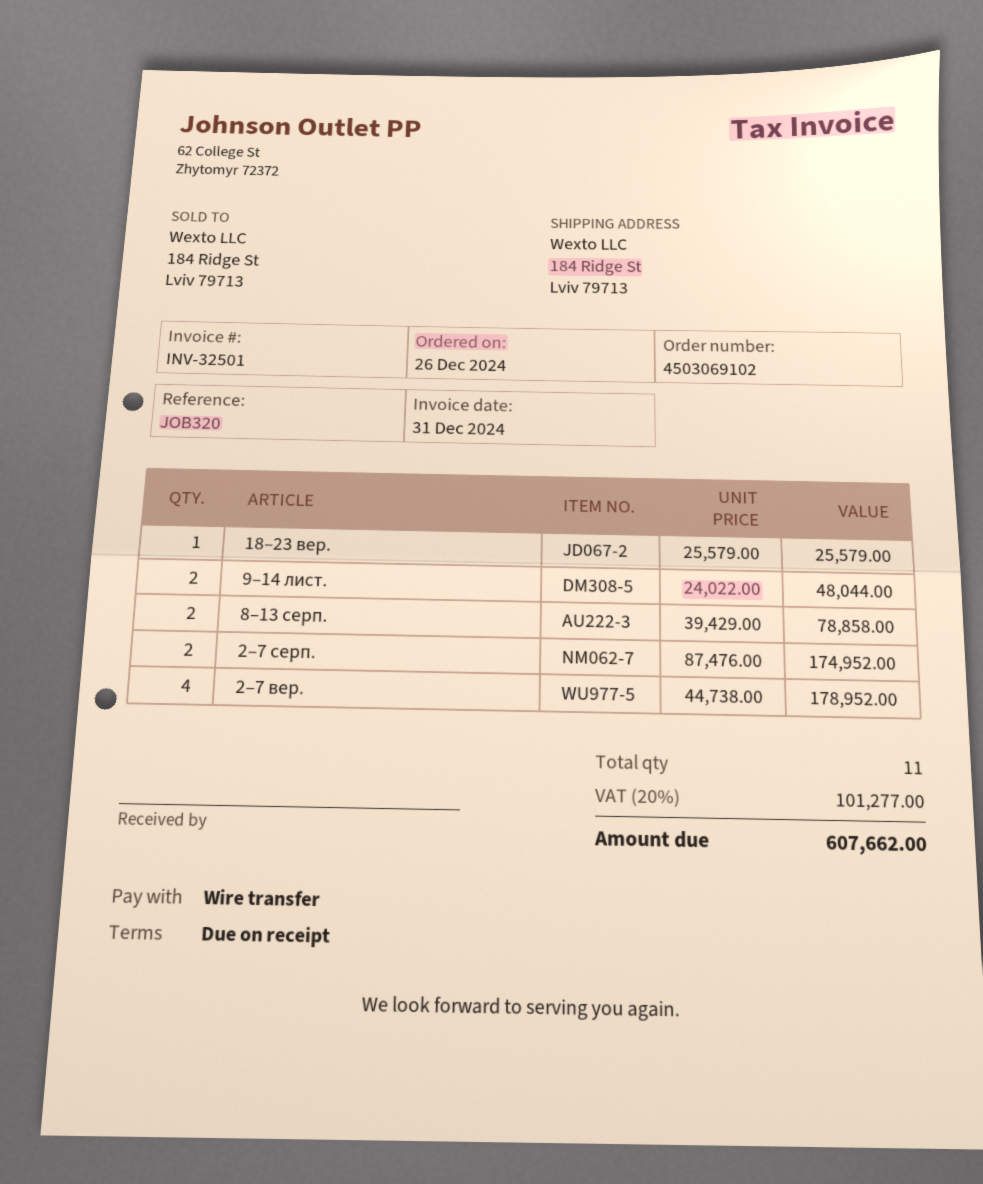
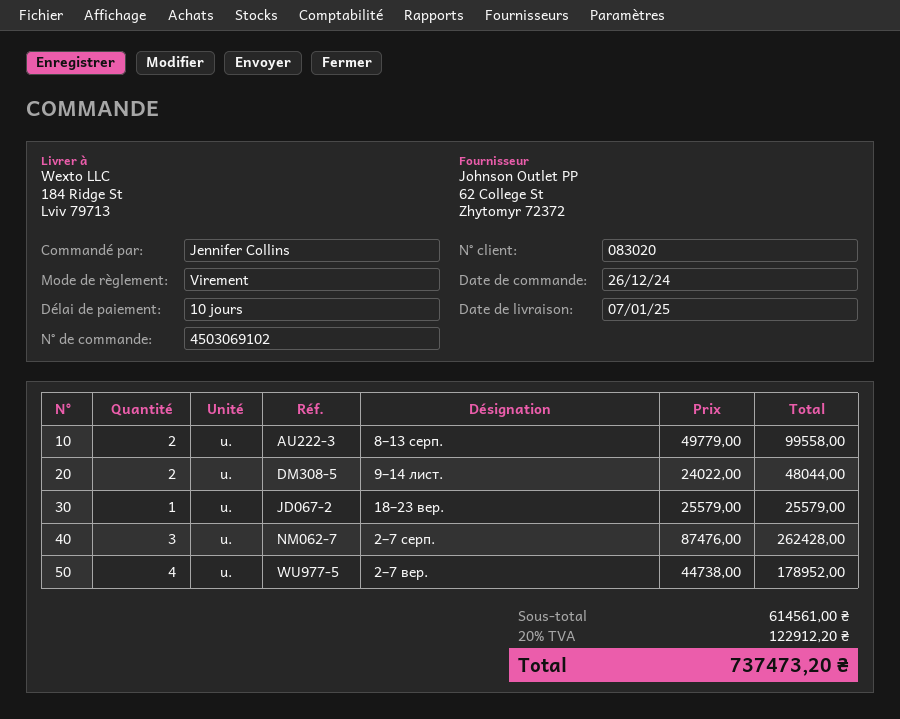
payment terms: on receipt -> 10 days
8–13 серп.: 2 x 39429.00 = 78858.00 -> 2 x 49779.00 = 99558.00
2–7 серп.: 2 x 87476.00 = 174952.00 -> 3 x 87476.00 = 262428.00
tax: 20% = 101277.00 -> 20% = 122912.20
total: 607662.00 -> 737473.20

